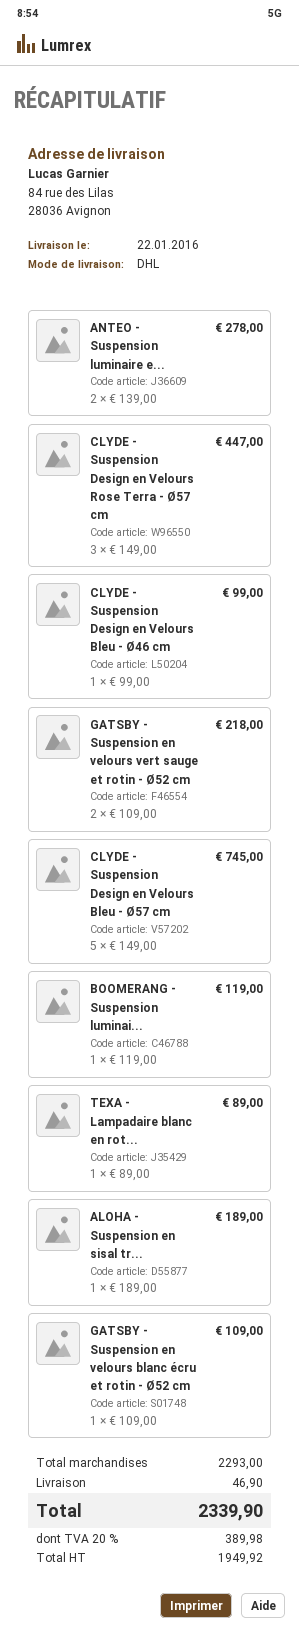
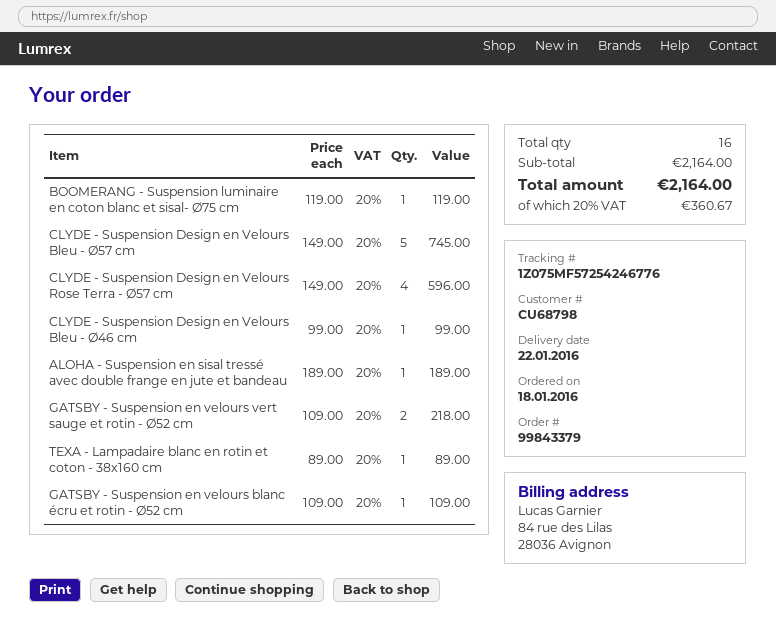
ANTEO - Suspension luminaire e...: 2 x 139.00 = 278.00 -> none
CLYDE - Suspension Design en Velours Rose Terra - Ø57 cm: 3 x 149.00 = 447.00 -> 4 x 149.00 = 596.00
subtotal: 2293.00 -> 2164.00
shipping: 46.90 -> none
tax: 20% = 389.98 -> 20% = 360.67
total: 2339.90 -> 2164.00

